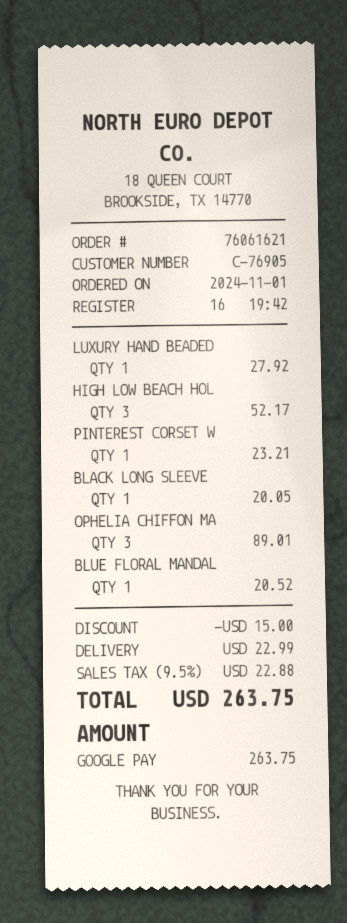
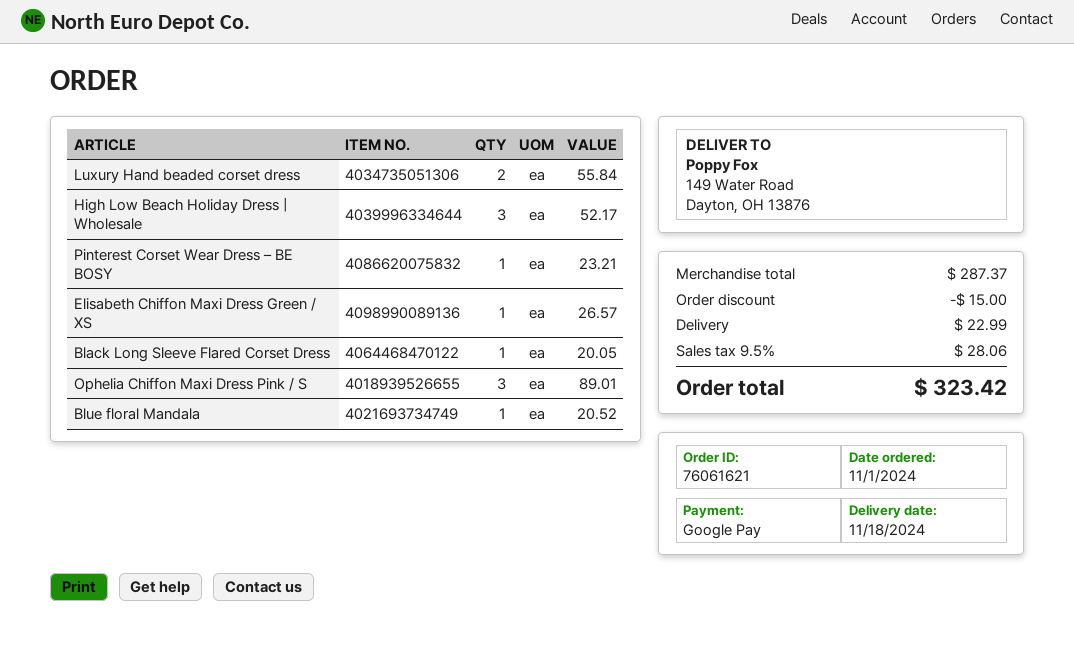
LUXURY HAND BEADED: 1 for 27.92 -> 2 for 55.84
Elisabeth Chiffon Maxi Dress Green / XS: none -> 1 for 26.57
tax: 9.5% = 22.88 -> 9.5% = 28.06
total: 263.75 -> 323.42

